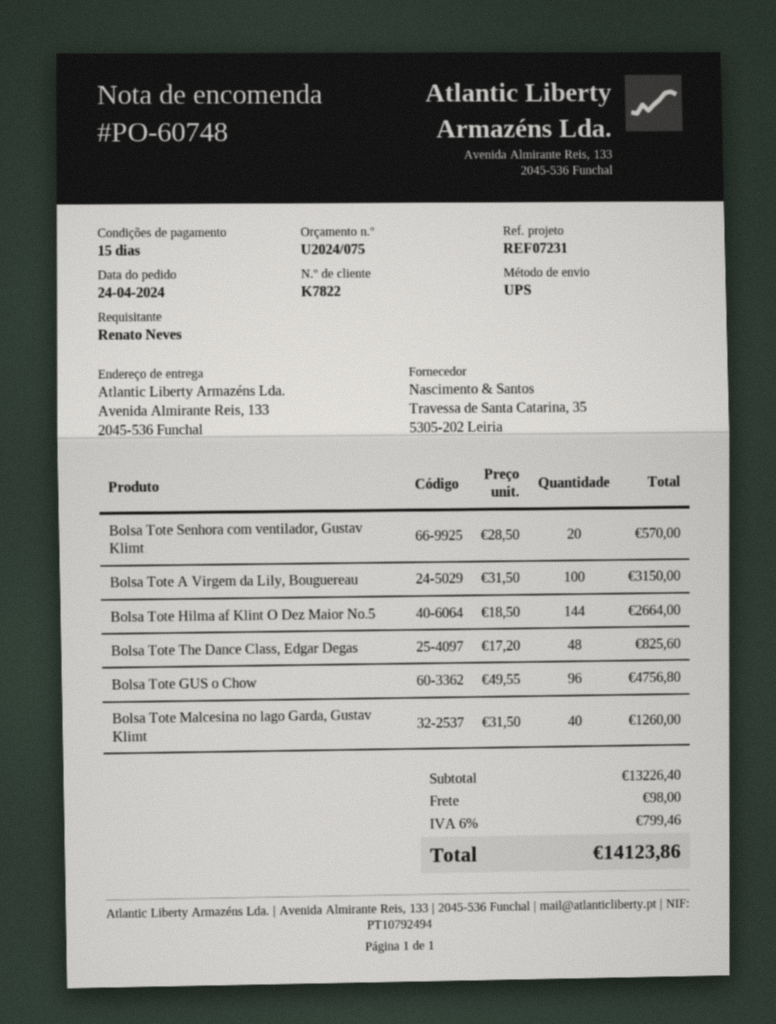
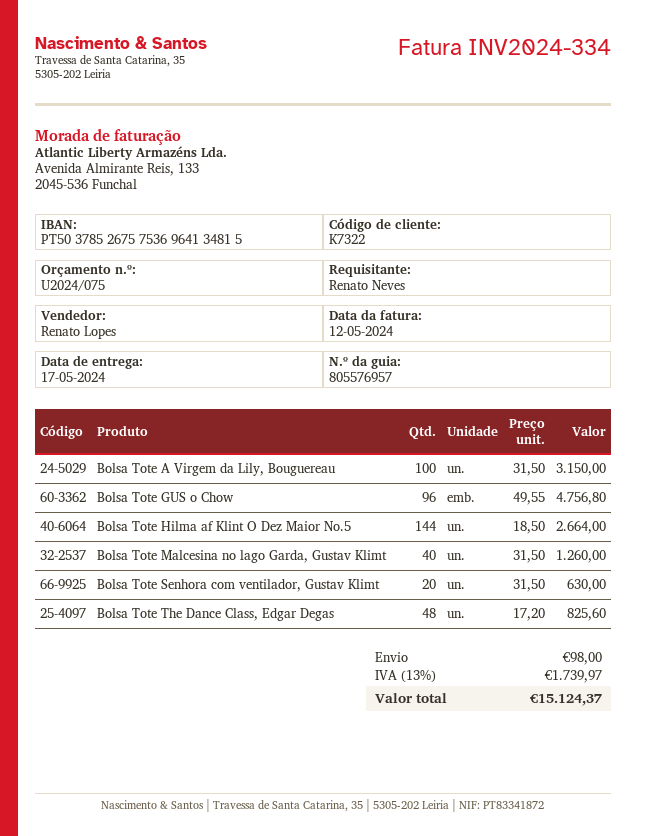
customer number: K7822 -> K7322
Bolsa Tote Senhora com ventilador, Gustav Klimt: 20 x 28.50 = 570.00 -> 20 x 31.50 = 630.00
tax: 6% = 799.46 -> 13% = 1739.97
total: 14123.86 -> 15124.37

